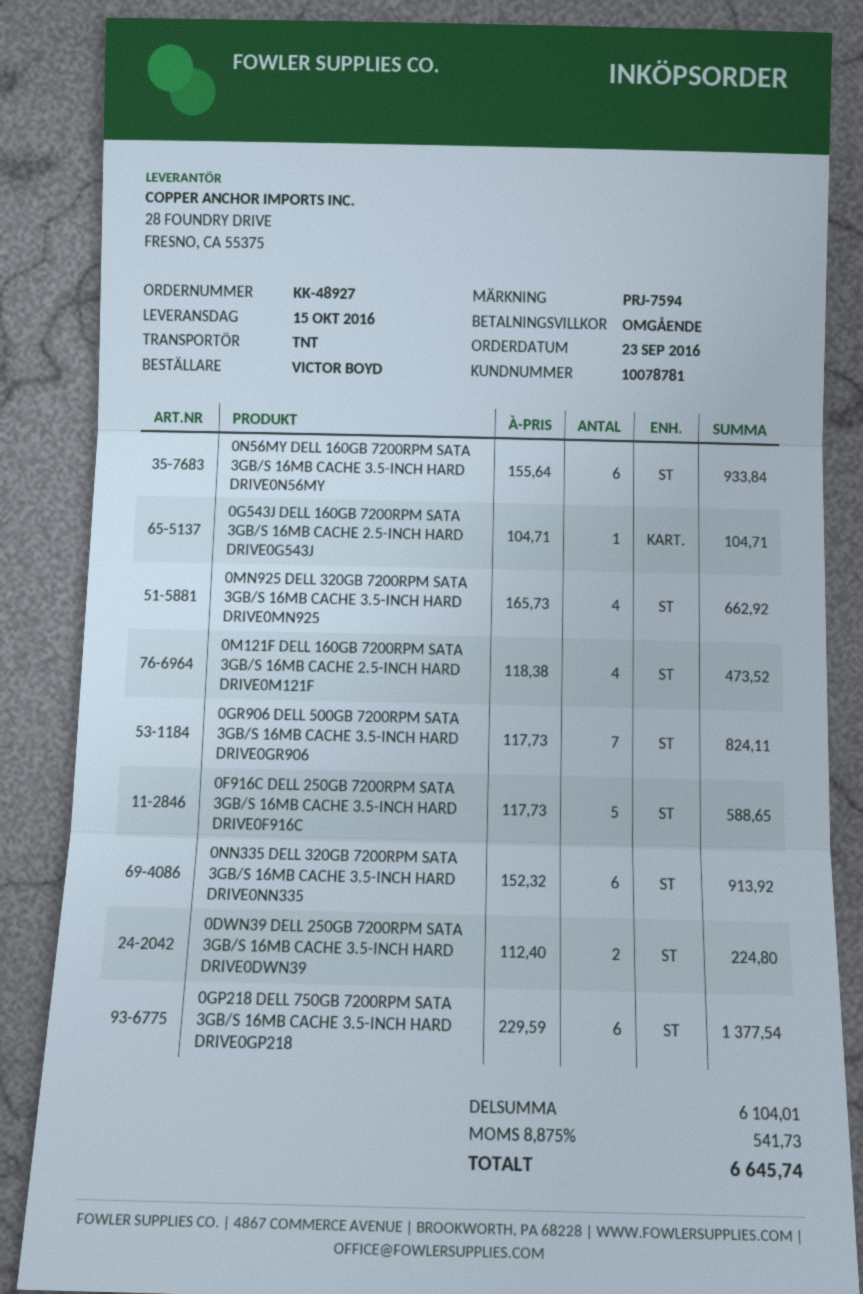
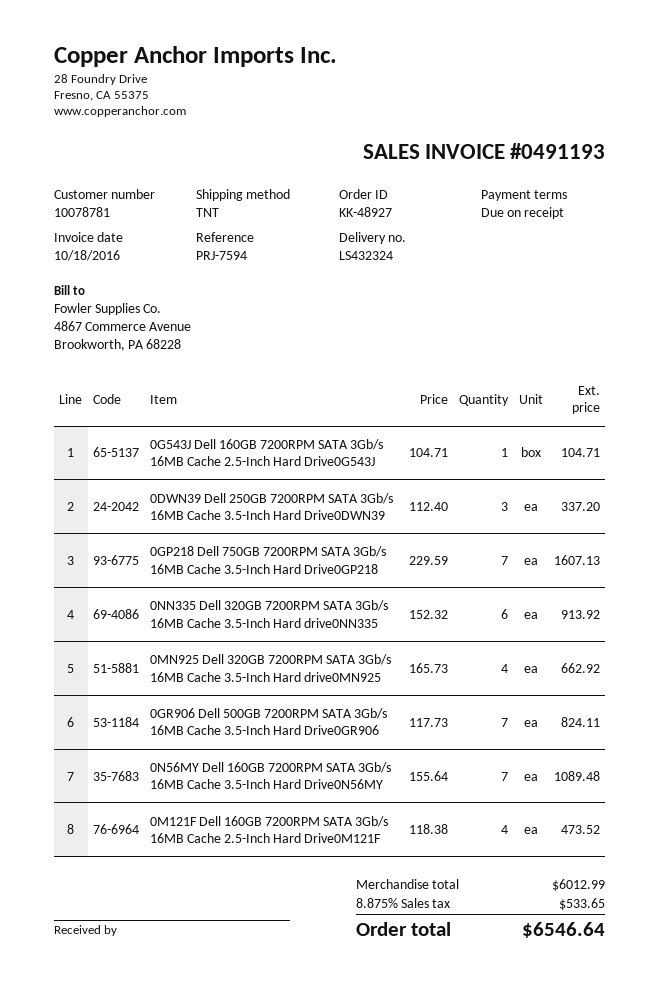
0N56MY DELL 160GB 7200RPM SATA 3GB/S 16MB CACHE 3.5-INCH HARD DRIVE0N56MY: 6 x 155.64 = 933.84 -> 7 x 155.64 = 1089.48
0F916C DELL 250GB 7200RPM SATA 3GB/S 16MB CACHE 3.5-INCH HARD DRIVE0F916C: 5 x 117.73 = 588.65 -> none
0DWN39 DELL 250GB 7200RPM SATA 3GB/S 16MB CACHE 3.5-INCH HARD DRIVE0DWN39: 2 x 112.40 = 224.80 -> 3 x 112.40 = 337.20
0GP218 DELL 750GB 7200RPM SATA 3GB/S 16MB CACHE 3.5-INCH HARD DRIVE0GP218: 6 x 229.59 = 1377.54 -> 7 x 229.59 = 1607.13
subtotal: 6104.01 -> 6012.99
tax: 8.875% = 541.73 -> 8.875% = 533.65
total: 6645.74 -> 6546.64

